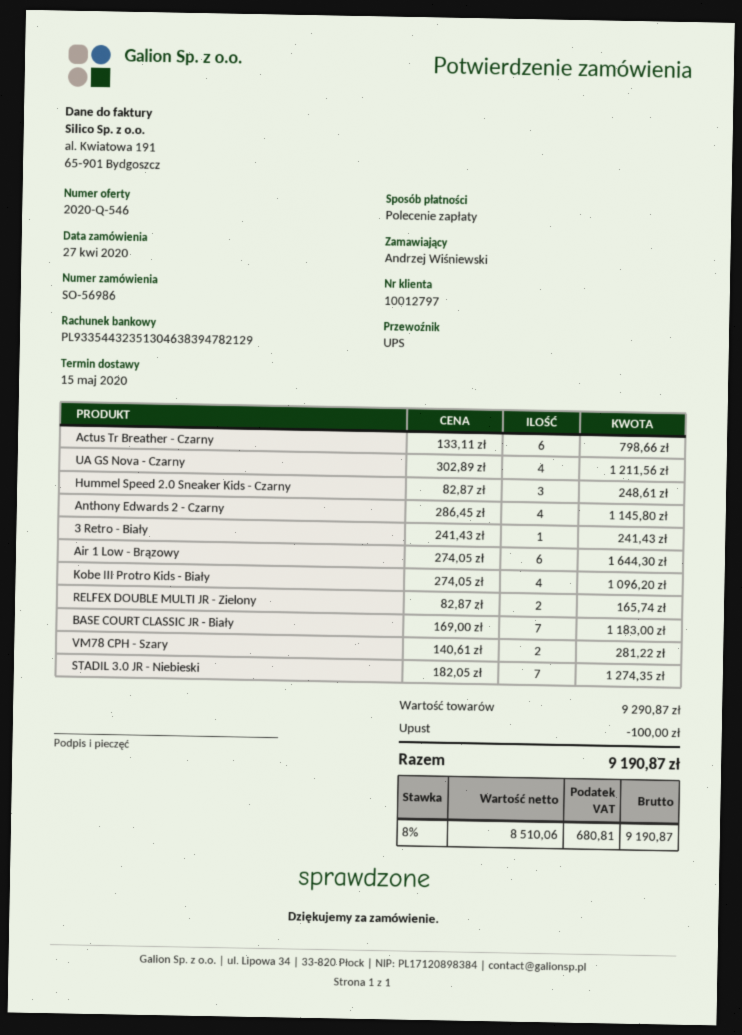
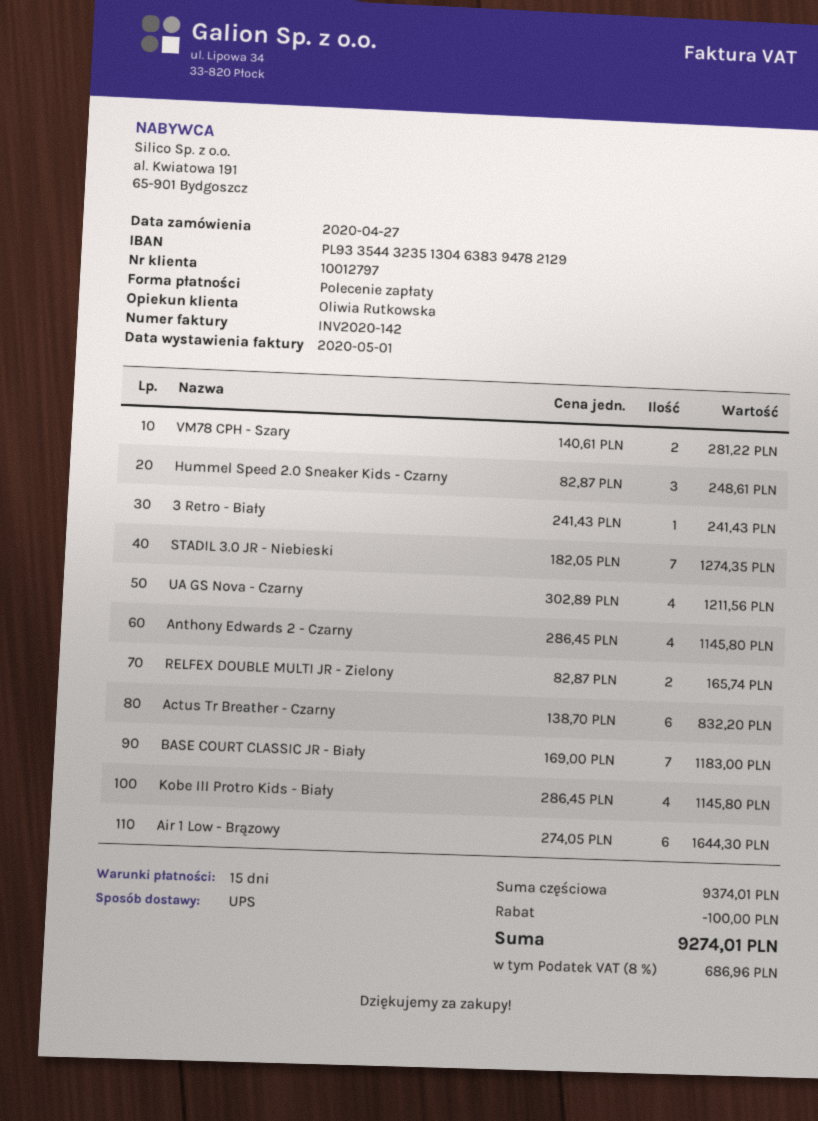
Actus Tr Breather - Czarny: 6 x 133.11 = 798.66 -> 6 x 138.70 = 832.20
Kobe III Protro Kids - Biały: 4 x 274.05 = 1096.20 -> 4 x 286.45 = 1145.80
subtotal: 9290.87 -> 9374.01
tax: 8% = 680.81 -> 8% = 686.96
total: 9190.87 -> 9274.01

